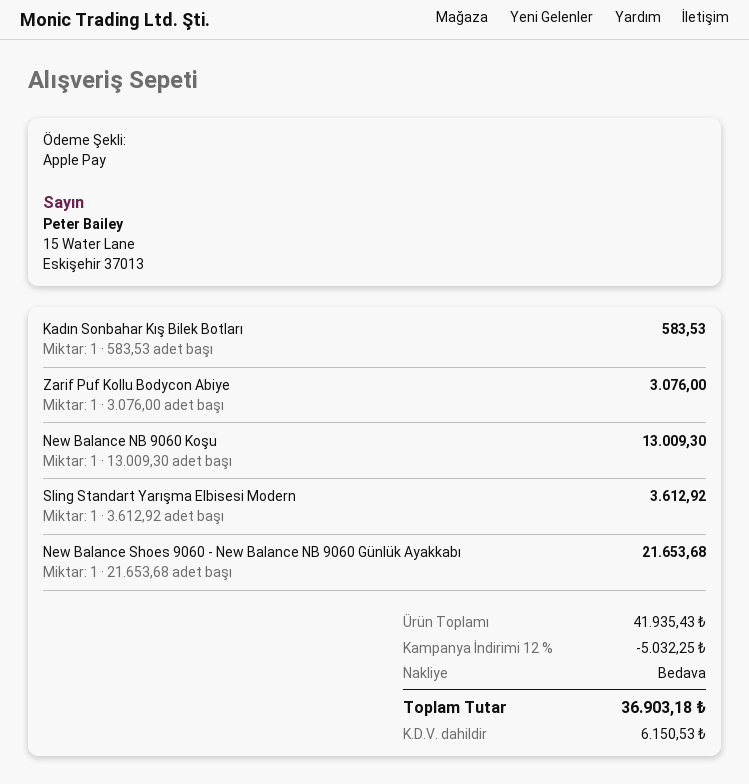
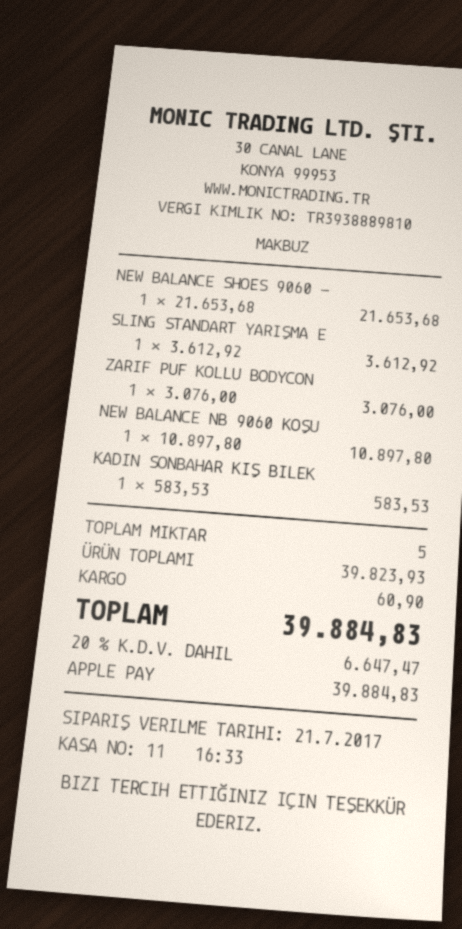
New Balance NB 9060 Koşu: 1 x 13009.30 = 13009.30 -> 1 x 10897.80 = 10897.80
subtotal: 41935.43 -> 39823.93
discount: 12% = 5032.25 -> none
shipping: 0.00 -> 60.90
tax: 6150.53 -> 6647.47
total: 36903.18 -> 39884.83

